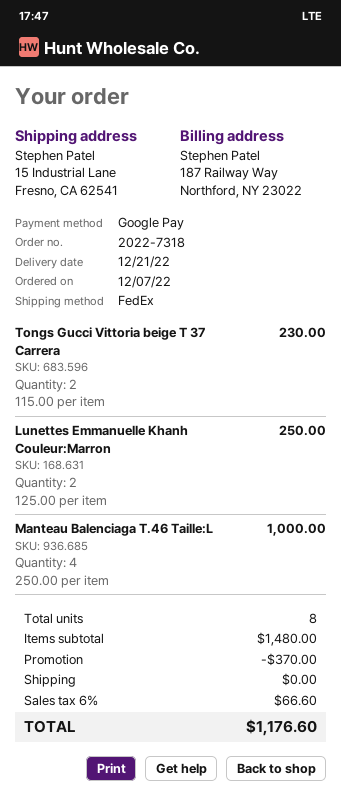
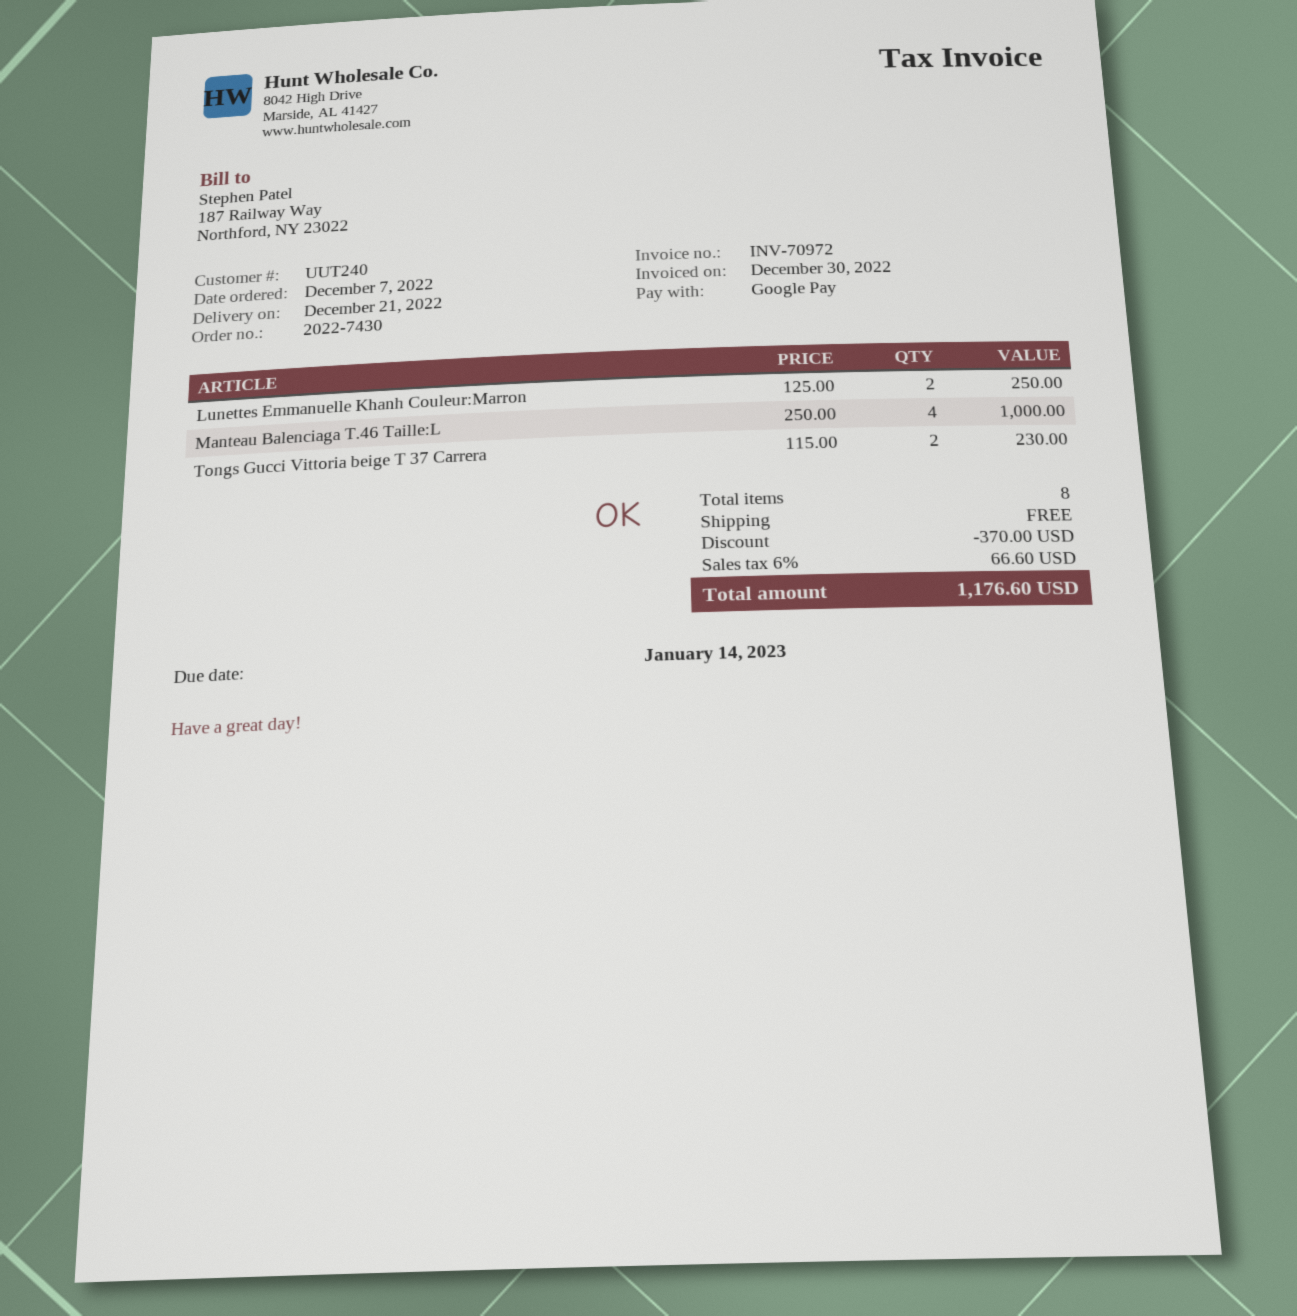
order number: 2022-7318 -> 2022-7430

